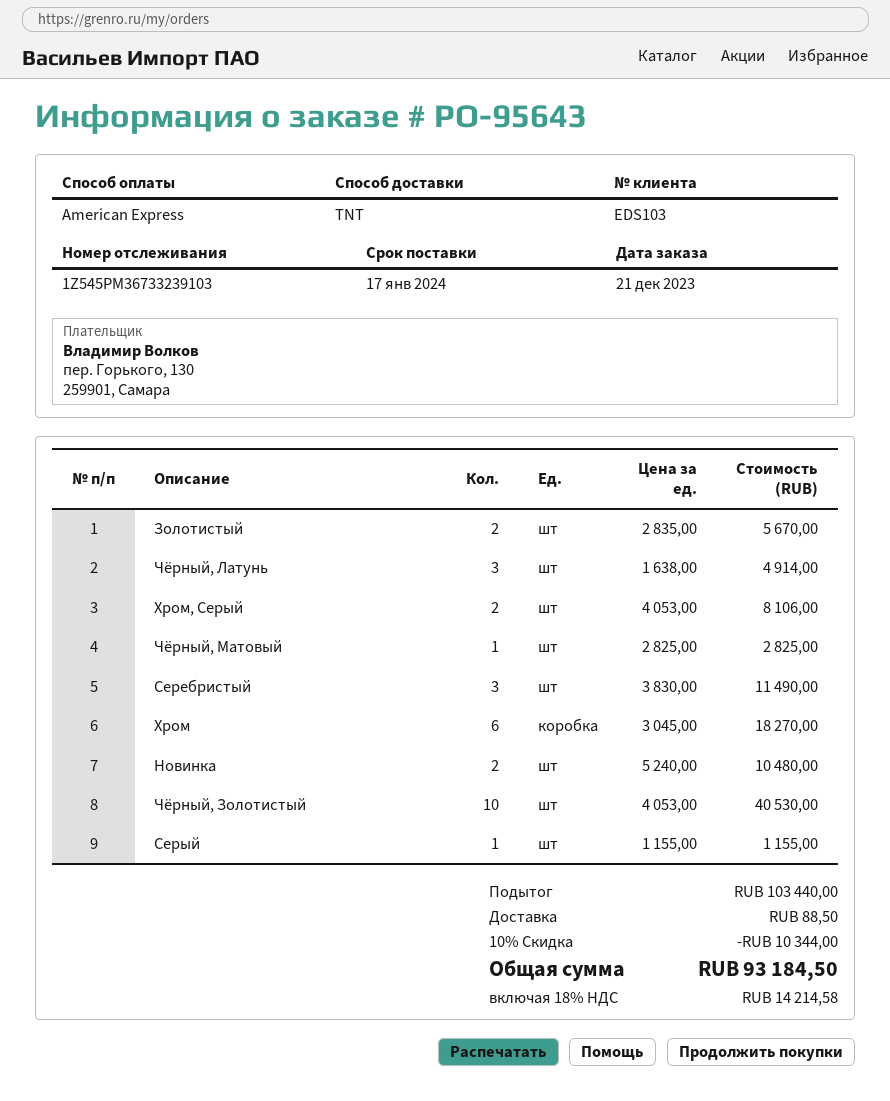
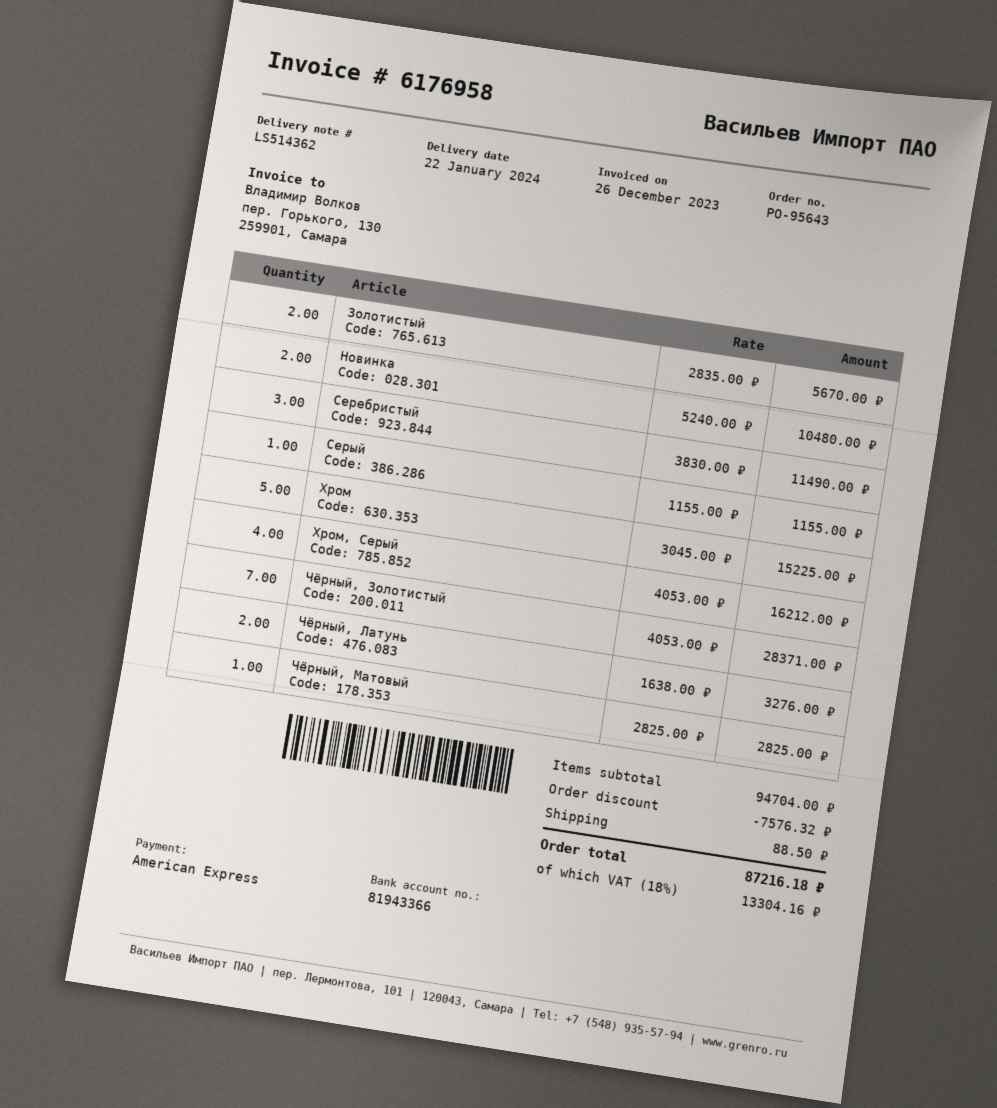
delivery date: 2024-01-17 -> 2024-01-22
Чёрный, Латунь: 3 x 1638.00 = 4914.00 -> 2 x 1638.00 = 3276.00
Хром, Серый: 2 x 4053.00 = 8106.00 -> 4 x 4053.00 = 16212.00
Хром: 6 x 3045.00 = 18270.00 -> 5 x 3045.00 = 15225.00
Чёрный, Золотистый: 10 x 4053.00 = 40530.00 -> 7 x 4053.00 = 28371.00
subtotal: 103440.00 -> 94704.00
discount: 10344.00 -> 7576.32
tax: 18% = 14214.58 -> 18% = 13304.16
total: 93184.50 -> 87216.18

